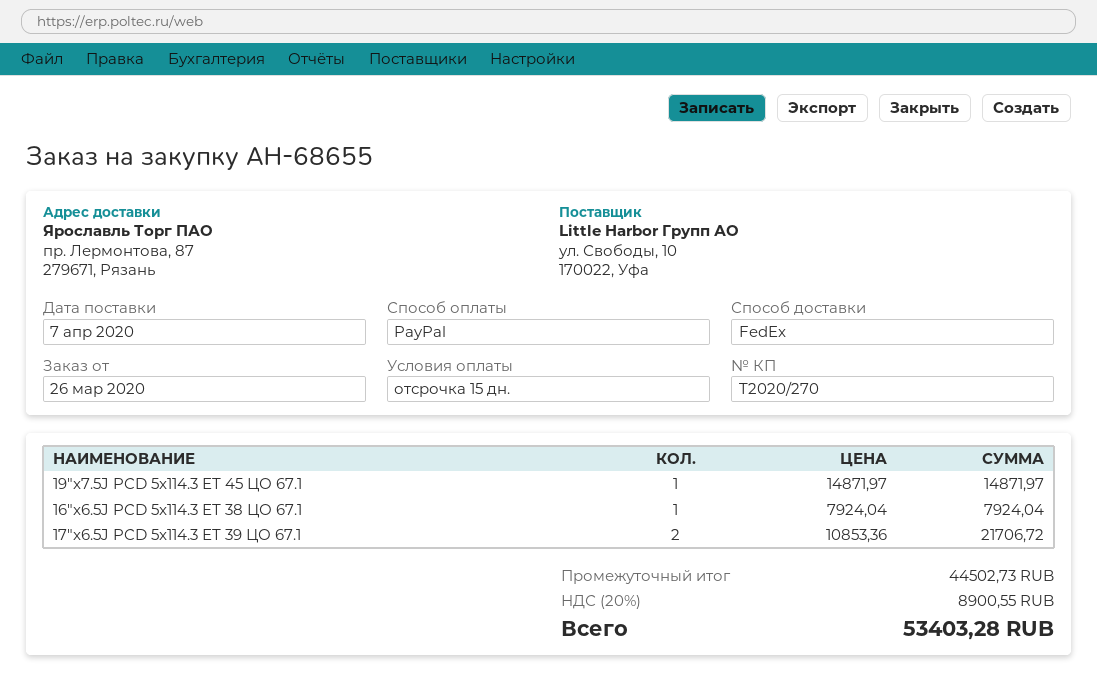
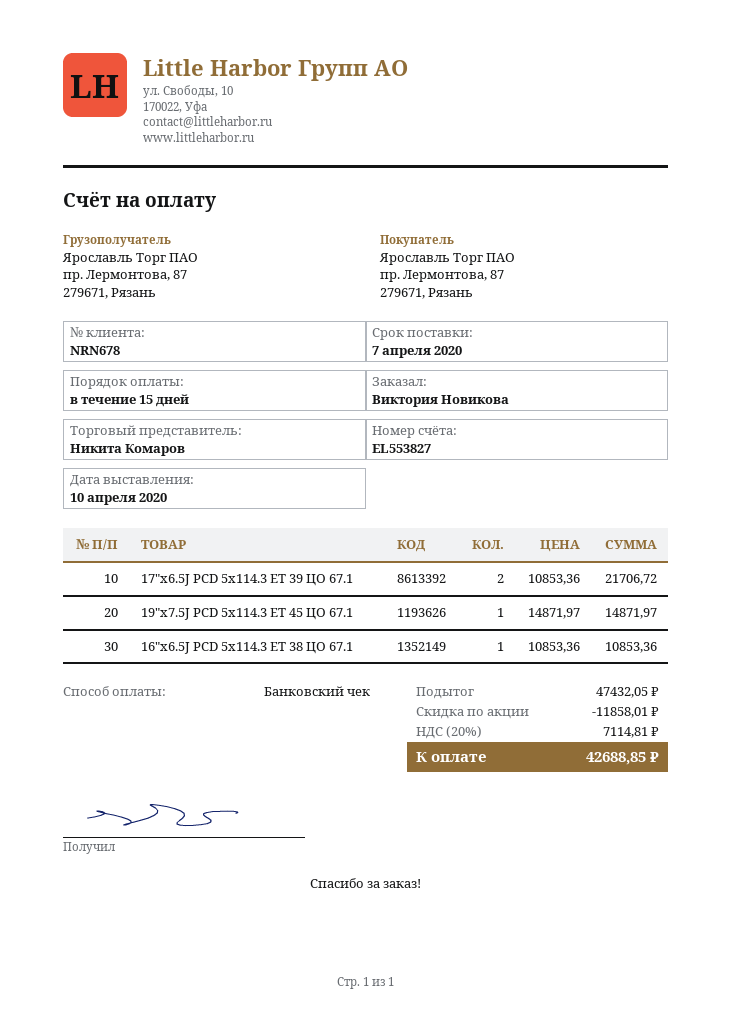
payment method: PayPal -> cheque
16"x6.5J PCD 5x114.3 ЕТ 38 ЦО 67.1: 1 x 7924.04 = 7924.04 -> 1 x 10853.36 = 10853.36
subtotal: 44502.73 -> 47432.05
discount: none -> 11858.01
tax: 20% = 8900.55 -> 20% = 7114.81
total: 53403.28 -> 42688.85

